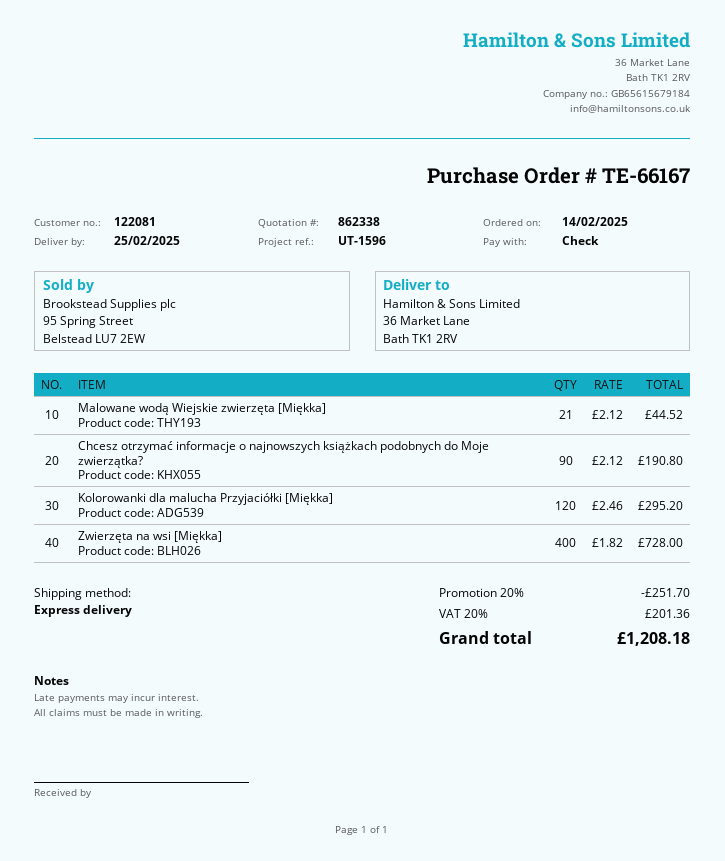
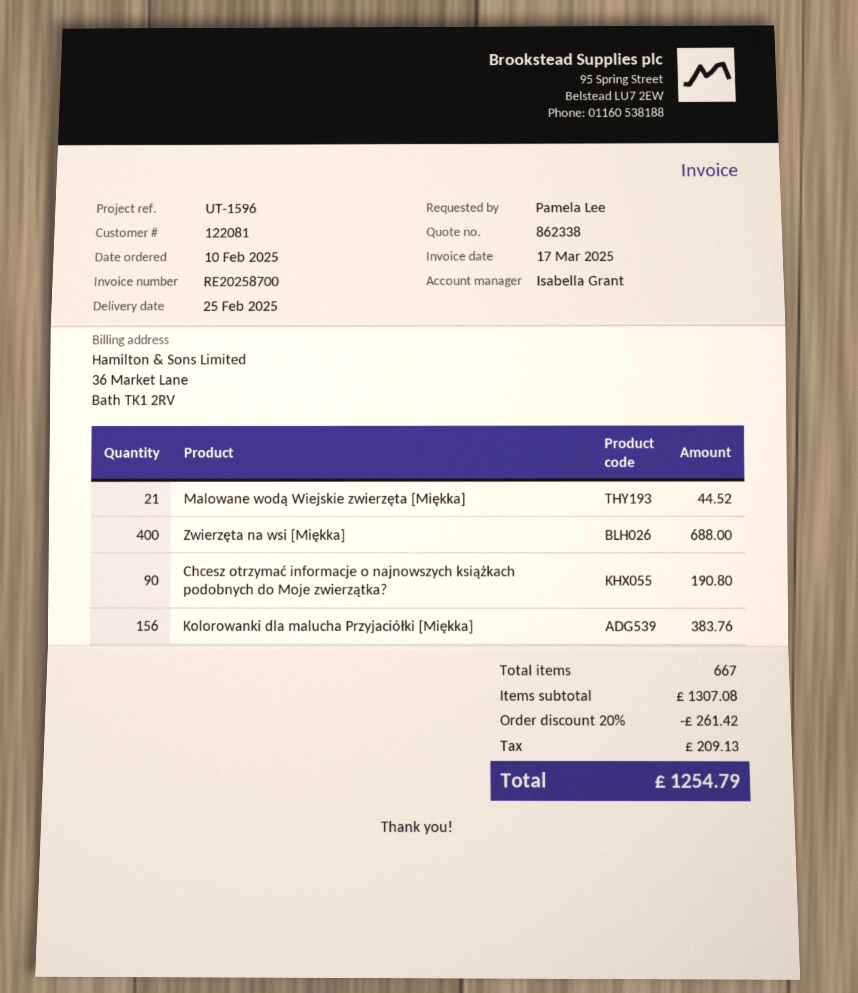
order date: 2025-02-14 -> 2025-02-10
Kolorowanki dla malucha Przyjaciółki [Miękka]: 120 for 295.20 -> 156 for 383.76
Zwierzęta na wsi [Miękka]: 400 for 728.00 -> 400 for 688.00
discount: 20% = 251.70 -> 20% = 261.42
tax: 201.36 -> 209.13
total: 1208.18 -> 1254.79

